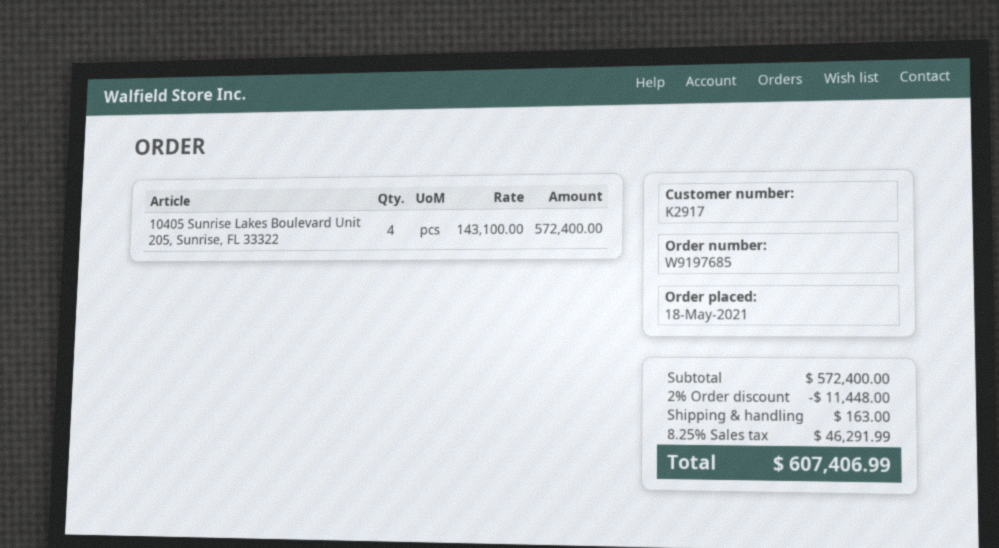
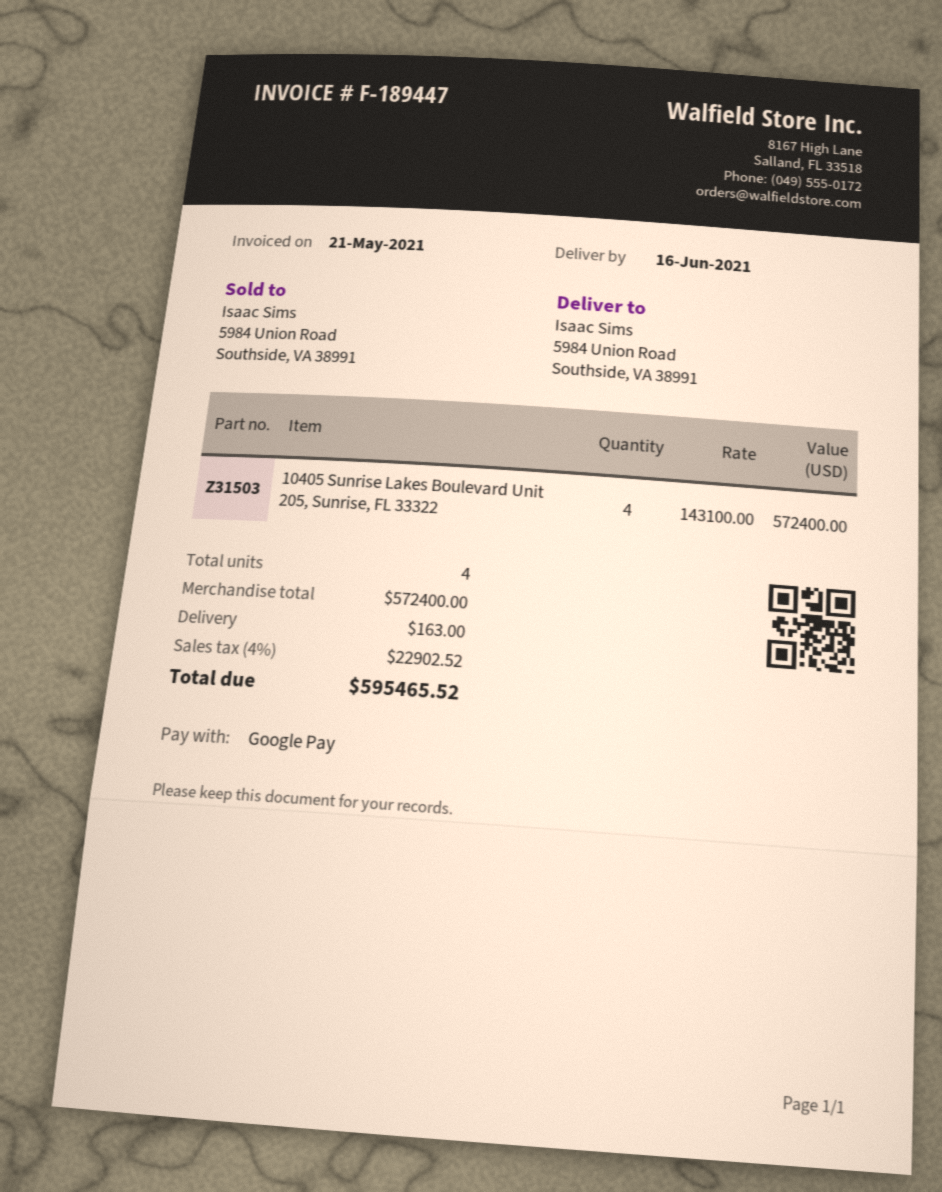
discount: 2% = 11448.00 -> none
tax: 8.25% = 46291.99 -> 4% = 22902.52
total: 607406.99 -> 595465.52

